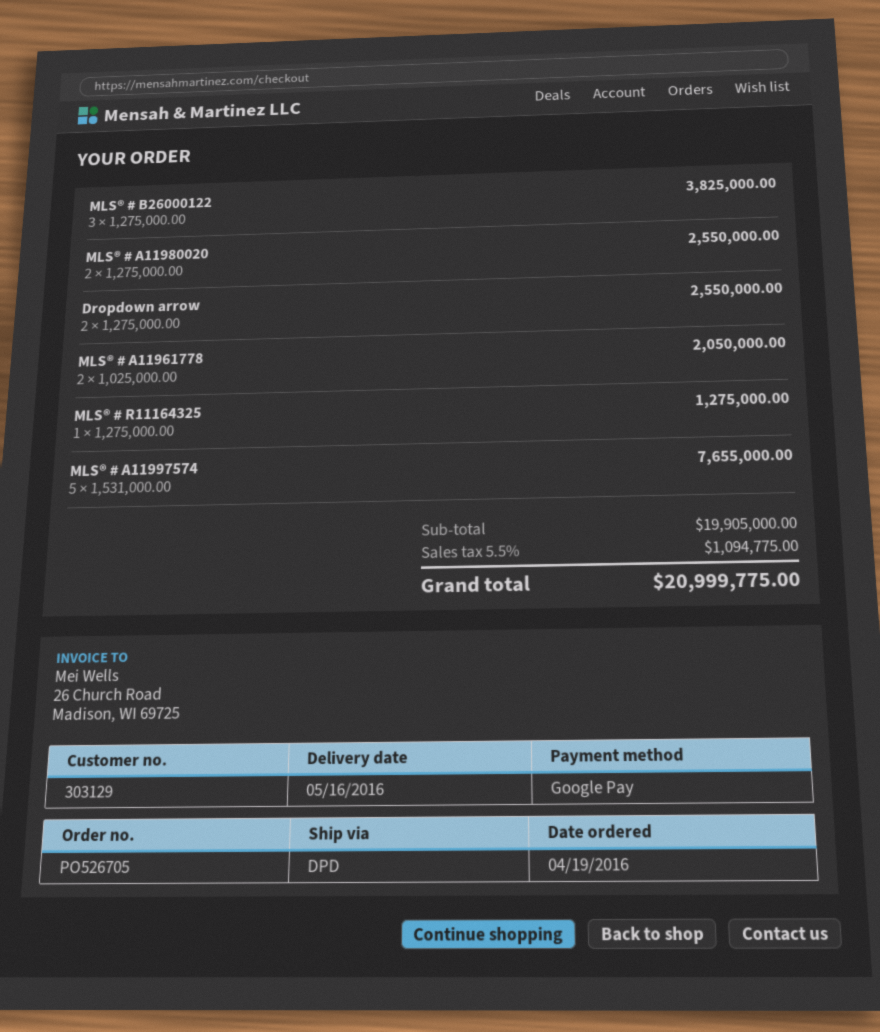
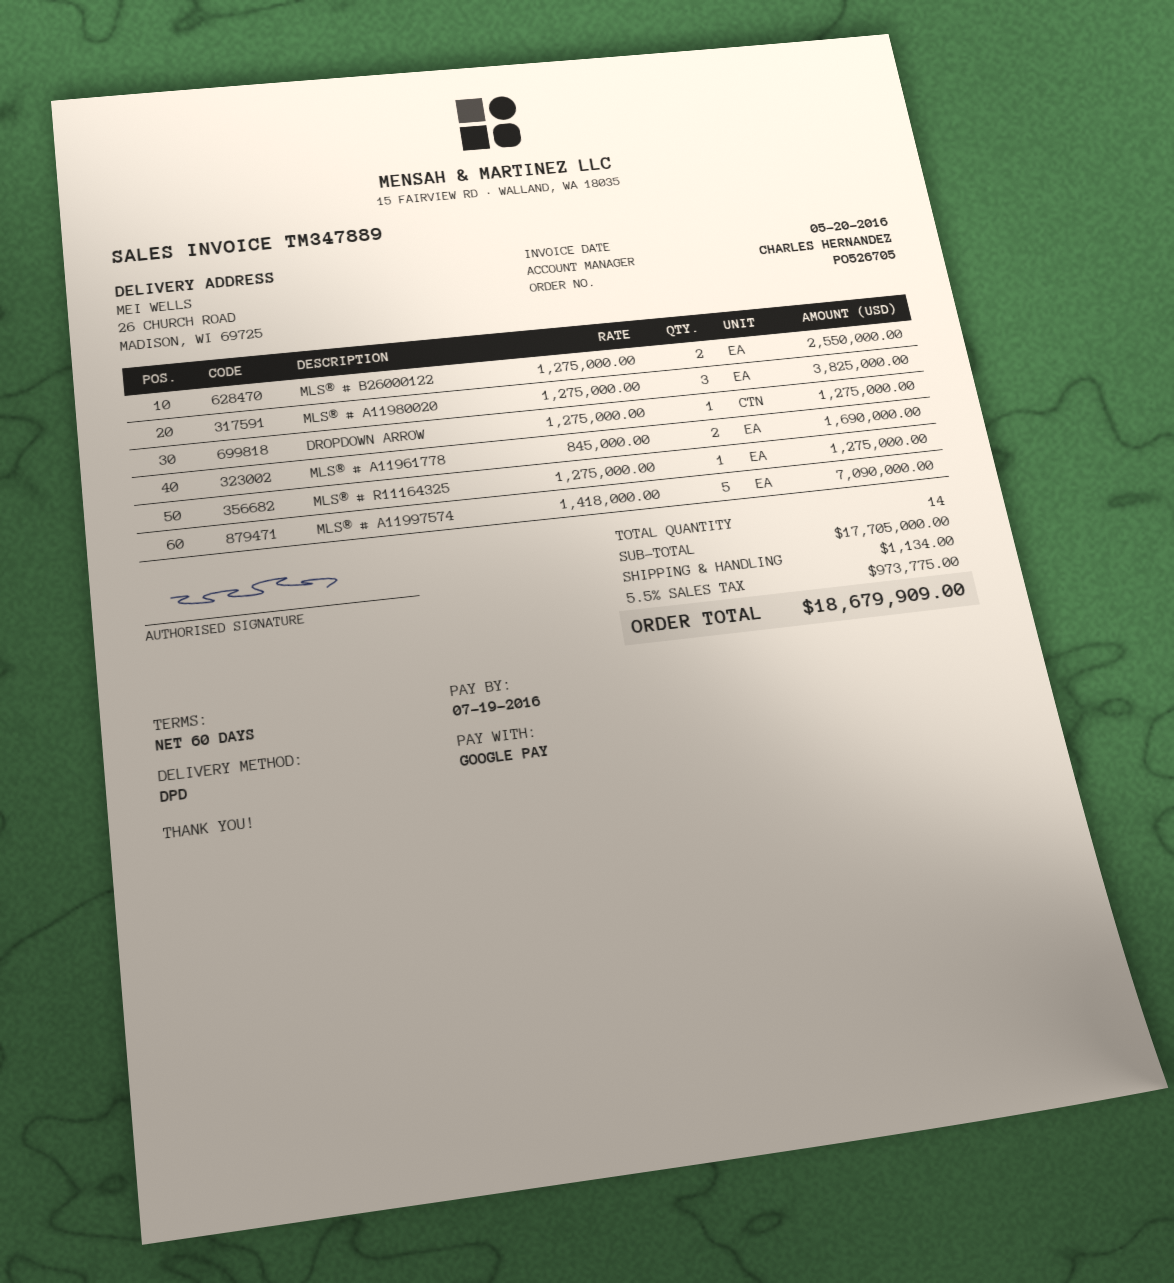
MLS® # B26000122: 3 x 1275000.00 = 3825000.00 -> 2 x 1275000.00 = 2550000.00
MLS® # A11980020: 2 x 1275000.00 = 2550000.00 -> 3 x 1275000.00 = 3825000.00
Dropdown arrow: 2 x 1275000.00 = 2550000.00 -> 1 x 1275000.00 = 1275000.00
MLS® # A11961778: 2 x 1025000.00 = 2050000.00 -> 2 x 845000.00 = 1690000.00
MLS® # A11997574: 5 x 1531000.00 = 7655000.00 -> 5 x 1418000.00 = 7090000.00
subtotal: 19905000.00 -> 17705000.00
shipping: none -> 1134.00
tax: 5.5% = 1094775.00 -> 5.5% = 973775.00
total: 20999775.00 -> 18679909.00

